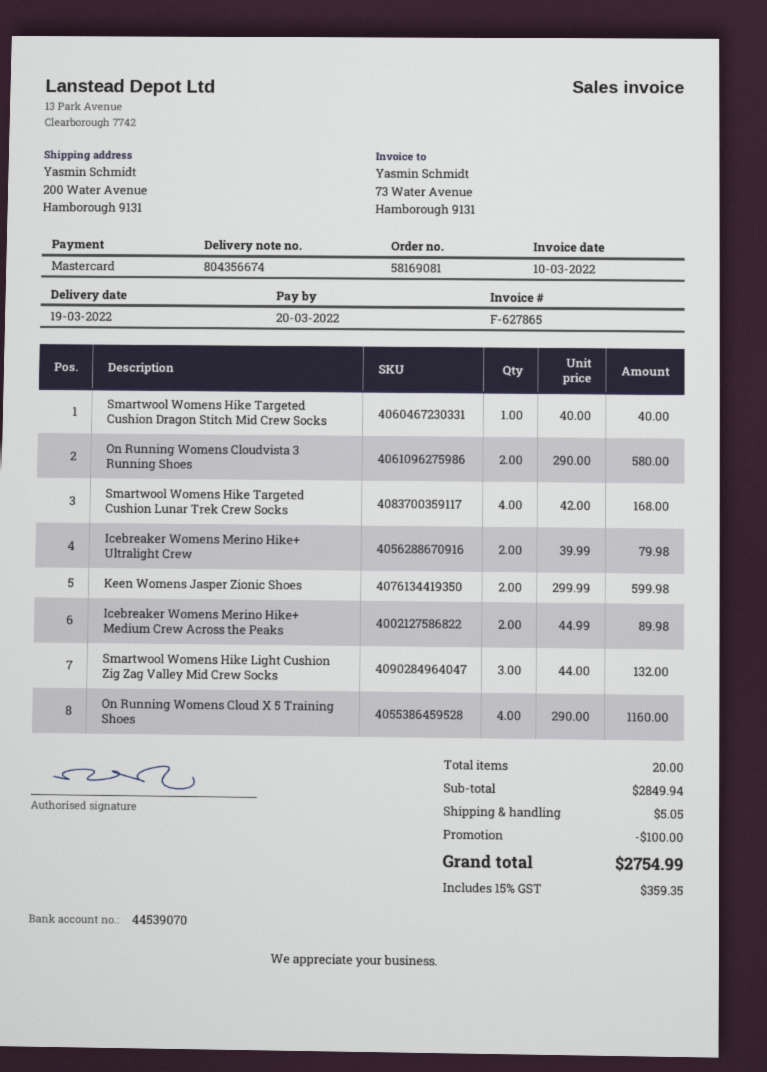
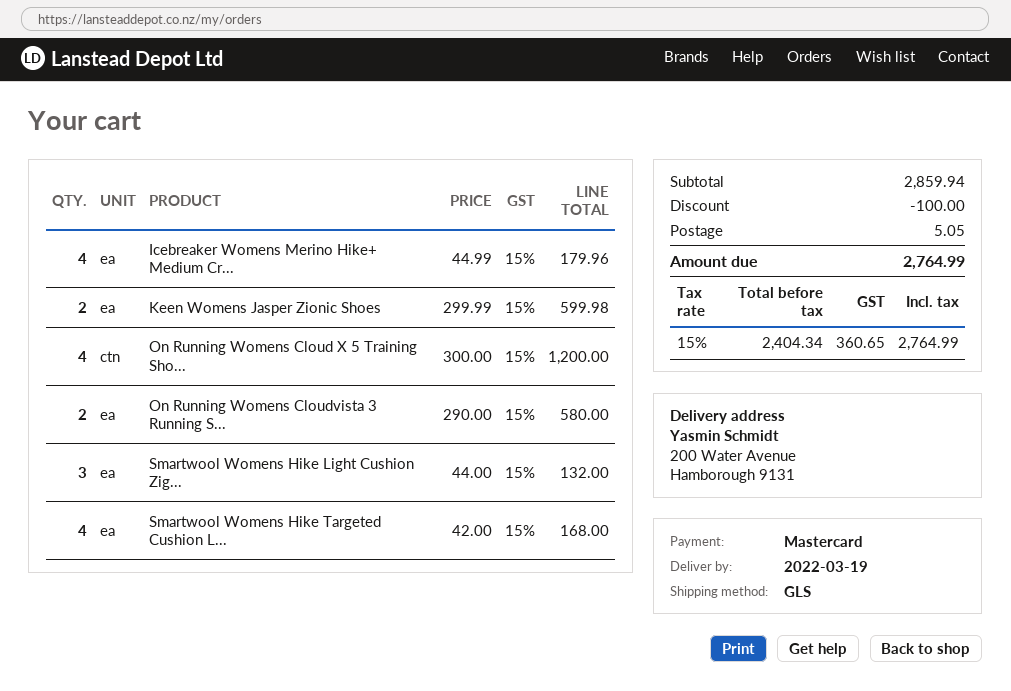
Smartwool Womens Hike Targeted Cushion Dragon Stitch Mid Crew Socks: 1 x 40.00 = 40.00 -> none
Icebreaker Womens Merino Hike+ Ultralight Crew: 2 x 39.99 = 79.98 -> none
Icebreaker Womens Merino Hike+ Medium Crew Across the Peaks: 2 x 44.99 = 89.98 -> 4 x 44.99 = 179.96
On Running Womens Cloud X 5 Training Shoes: 4 x 290.00 = 1160.00 -> 4 x 300.00 = 1200.00
subtotal: 2849.94 -> 2859.94
tax: 15% = 359.35 -> 15% = 360.65
total: 2754.99 -> 2764.99

